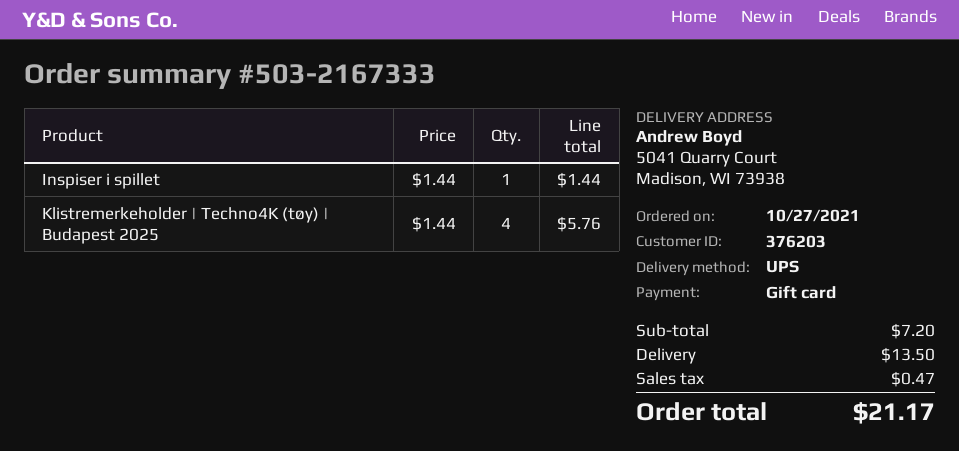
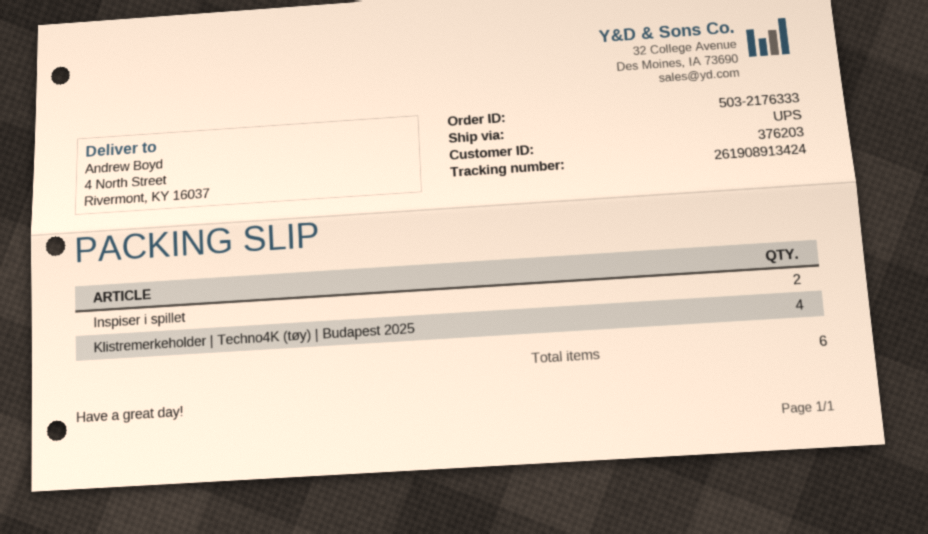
order number: 503-2167333 -> 503-2176333
ship to: 5041 Quarry Court, Madison, WI 73938 -> 4 North Street, Rivermont, KY 16037
Inspiser i spillet: 1 -> 2

